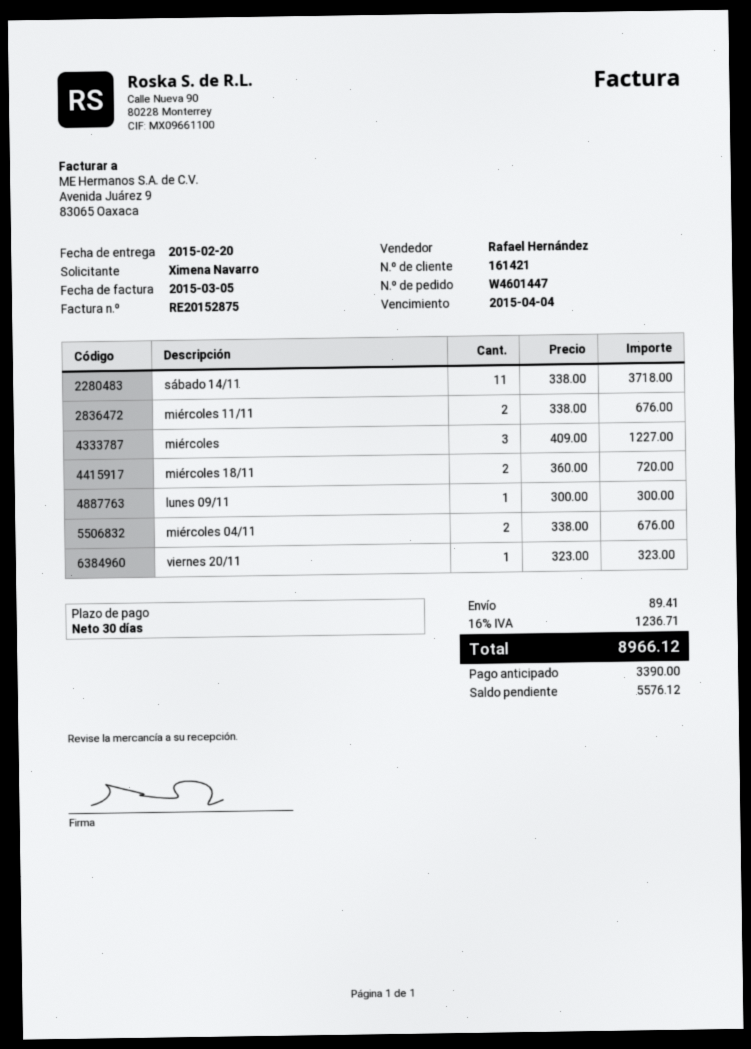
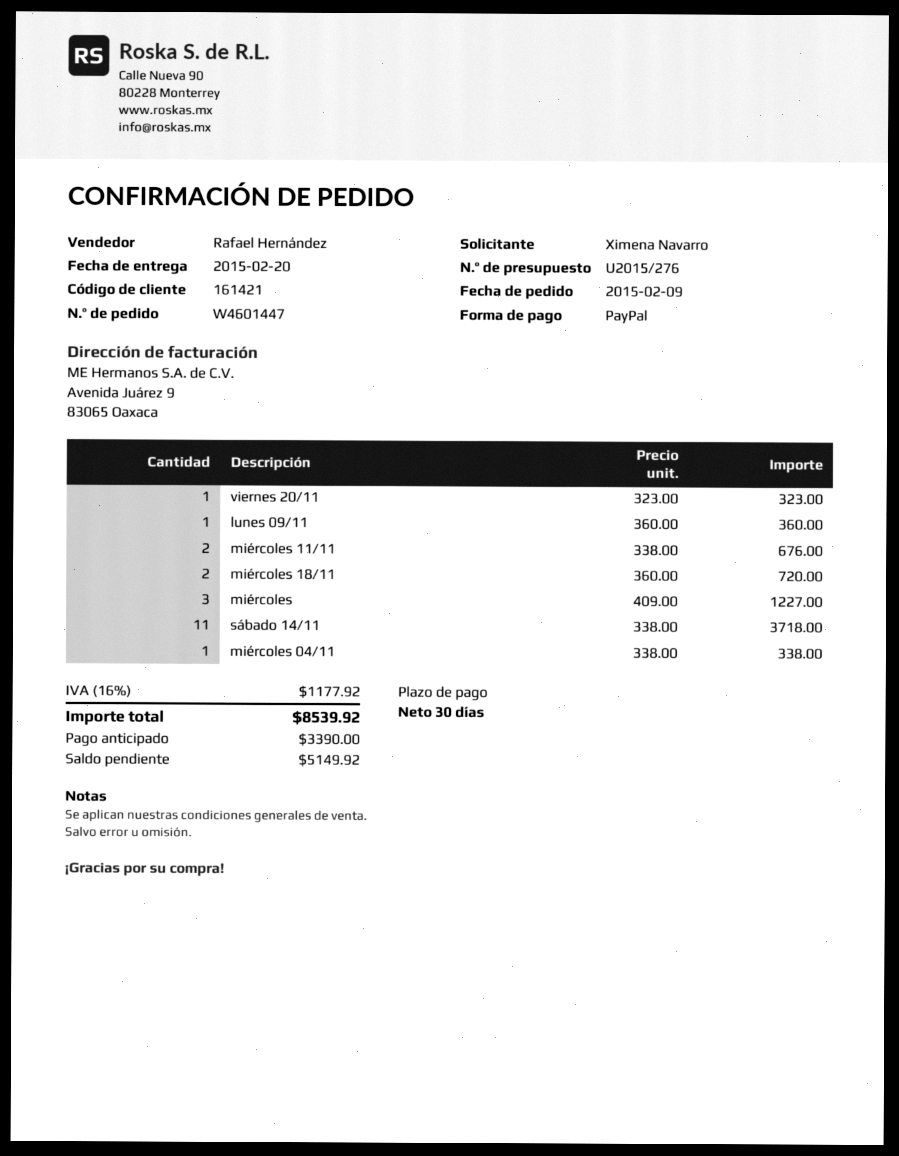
lunes 09/11: 1 x 300.00 = 300.00 -> 1 x 360.00 = 360.00
miércoles 04/11: 2 x 338.00 = 676.00 -> 1 x 338.00 = 338.00
shipping: 89.41 -> none
tax: 16% = 1236.71 -> 16% = 1177.92
total: 8966.12 -> 8539.92
balance: 5576.12 -> 5149.92

